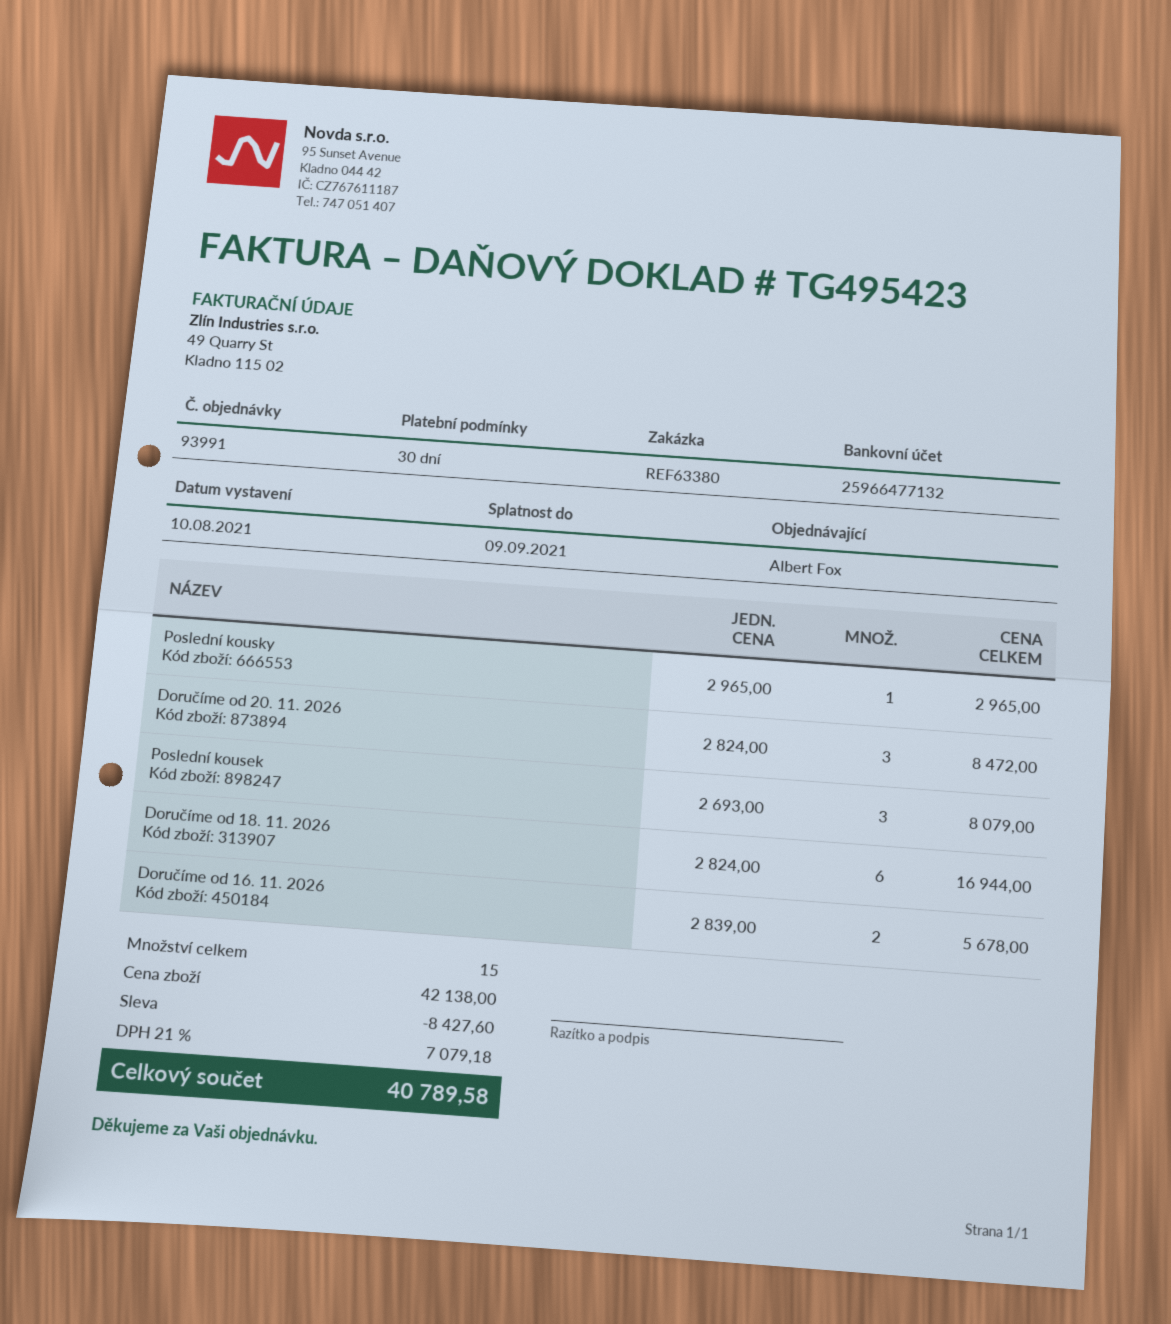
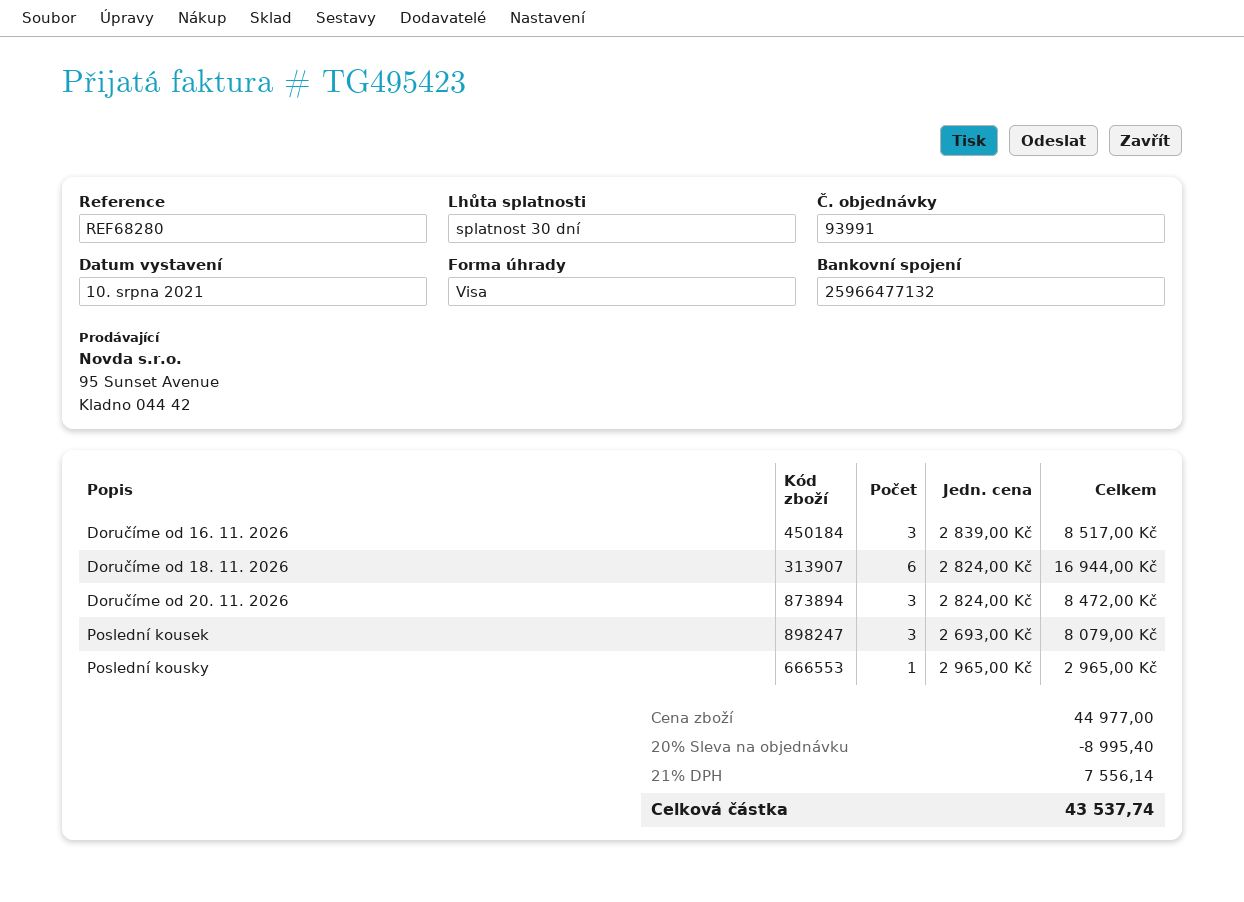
reference: REF63380 -> REF68280
Doručíme od 16. 11. 2026: 2 x 2839.00 = 5678.00 -> 3 x 2839.00 = 8517.00
subtotal: 42138.00 -> 44977.00
discount: 8427.60 -> 8995.40
tax: 21% = 7079.18 -> 21% = 7556.14
total: 40789.58 -> 43537.74

